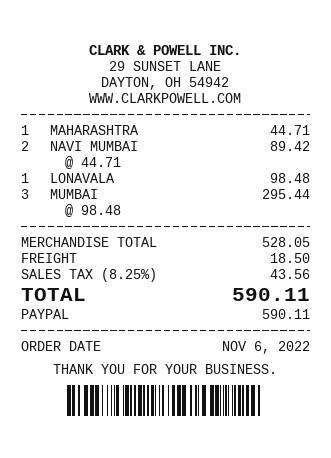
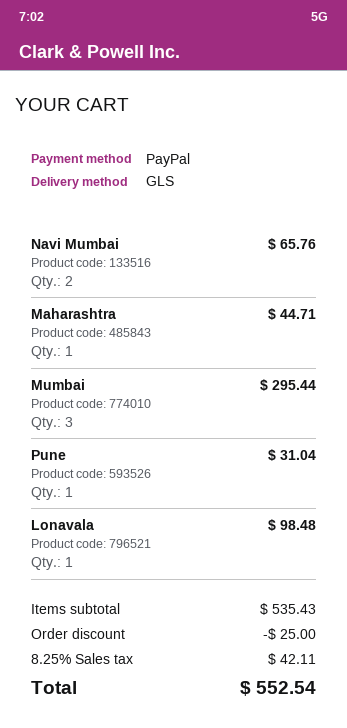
NAVI MUMBAI: 2 for 89.42 -> 2 for 65.76
Pune: none -> 1 for 31.04
subtotal: 528.05 -> 535.43
discount: none -> 25.00
shipping: 18.50 -> none
tax: 8.25% = 43.56 -> 8.25% = 42.11
total: 590.11 -> 552.54

